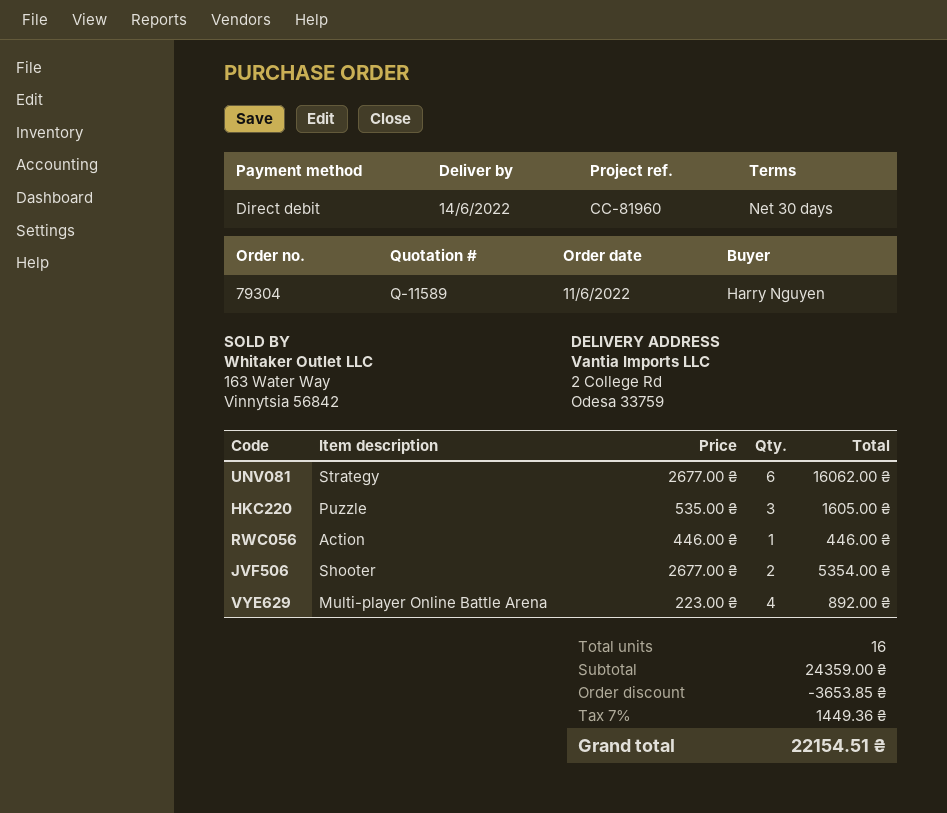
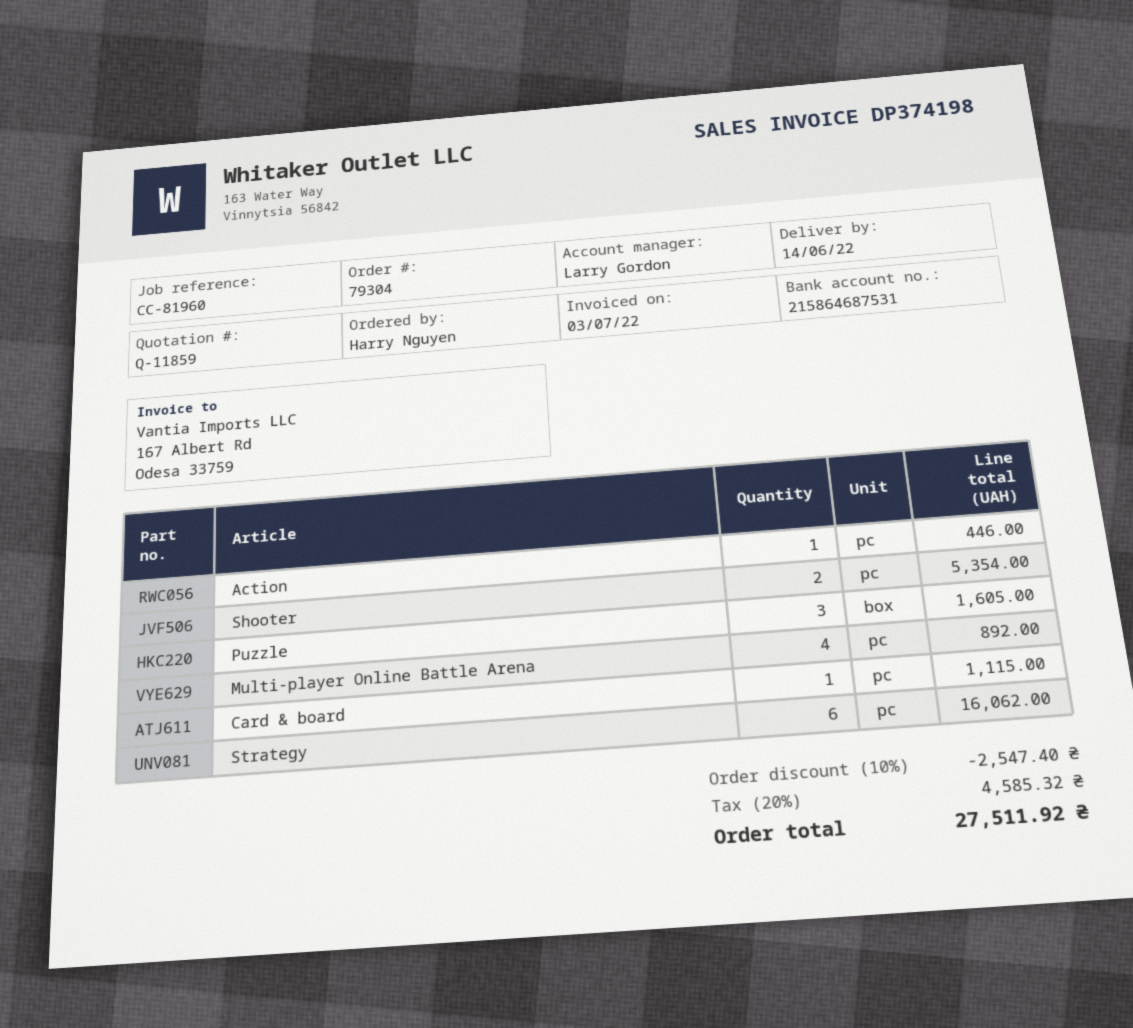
quote number: Q-11589 -> Q-11859
Card & board: none -> 1 for 1115.00
discount: 3653.85 -> 2547.40
tax: 7% = 1449.36 -> 20% = 4585.32
total: 22154.51 -> 27511.92

